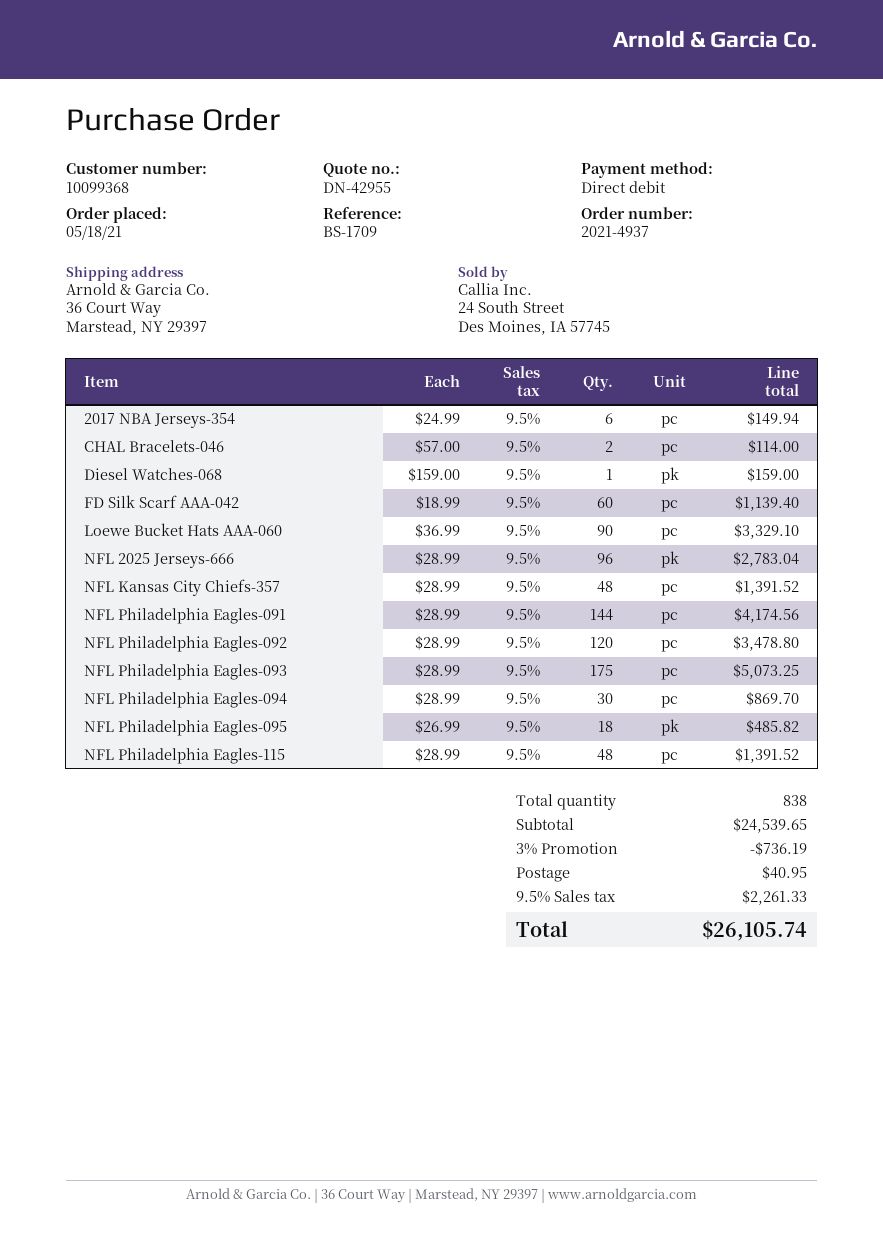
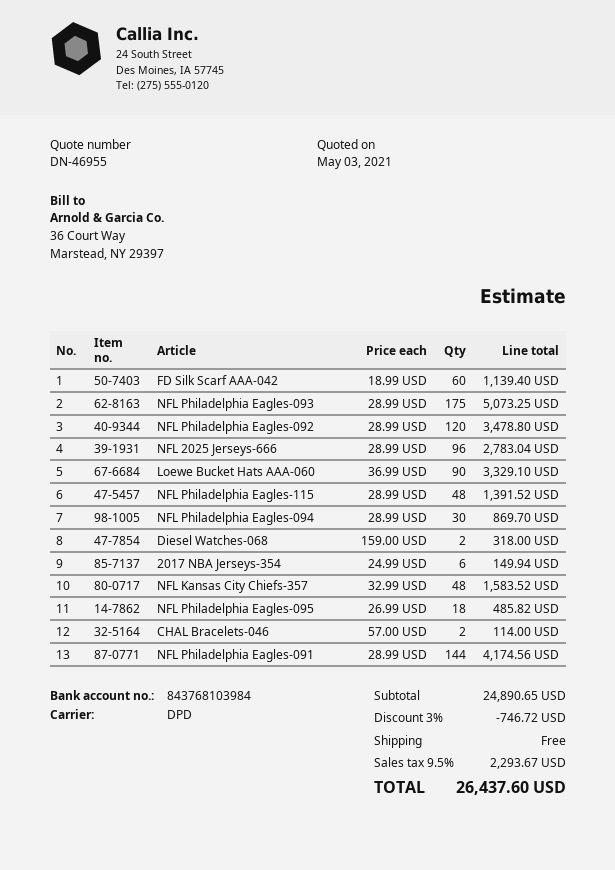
quote number: DN-42955 -> DN-46955
Diesel Watches-068: 1 x 159.00 = 159.00 -> 2 x 159.00 = 318.00
NFL Kansas City Chiefs-357: 48 x 28.99 = 1391.52 -> 48 x 32.99 = 1583.52
subtotal: 24539.65 -> 24890.65
discount: 3% = 736.19 -> 3% = 746.72
shipping: 40.95 -> 0.00
tax: 9.5% = 2261.33 -> 9.5% = 2293.67
total: 26105.74 -> 26437.60

